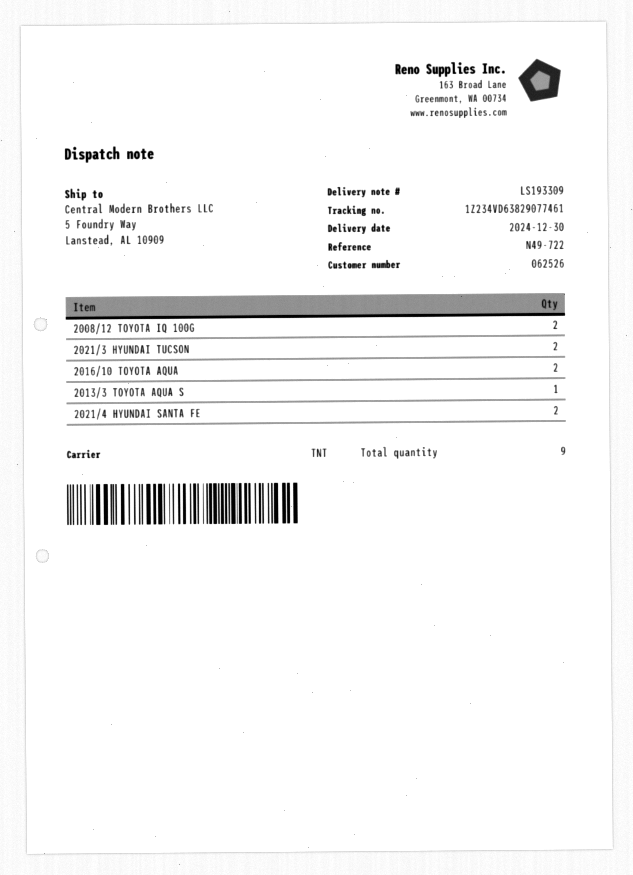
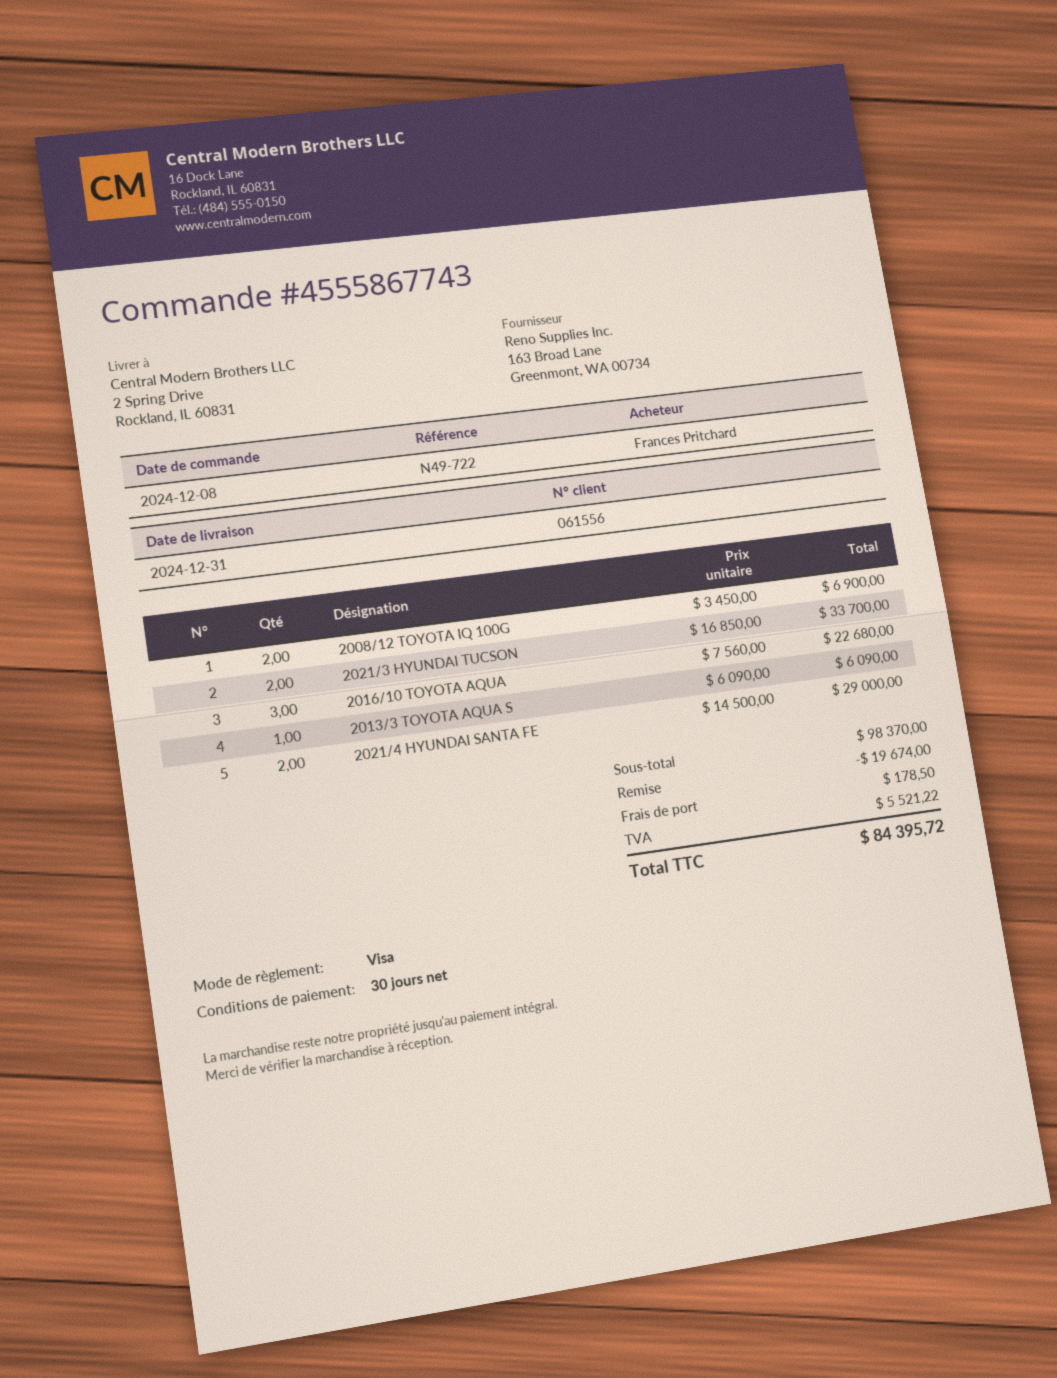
delivery date: 2024-12-30 -> 2024-12-31
customer number: 062526 -> 061556
ship to: 5 Foundry Way, Lanstead, AL 10909 -> 2 Spring Drive, Rockland, IL 60831
2016/10 TOYOTA AQUA: 2 -> 3

